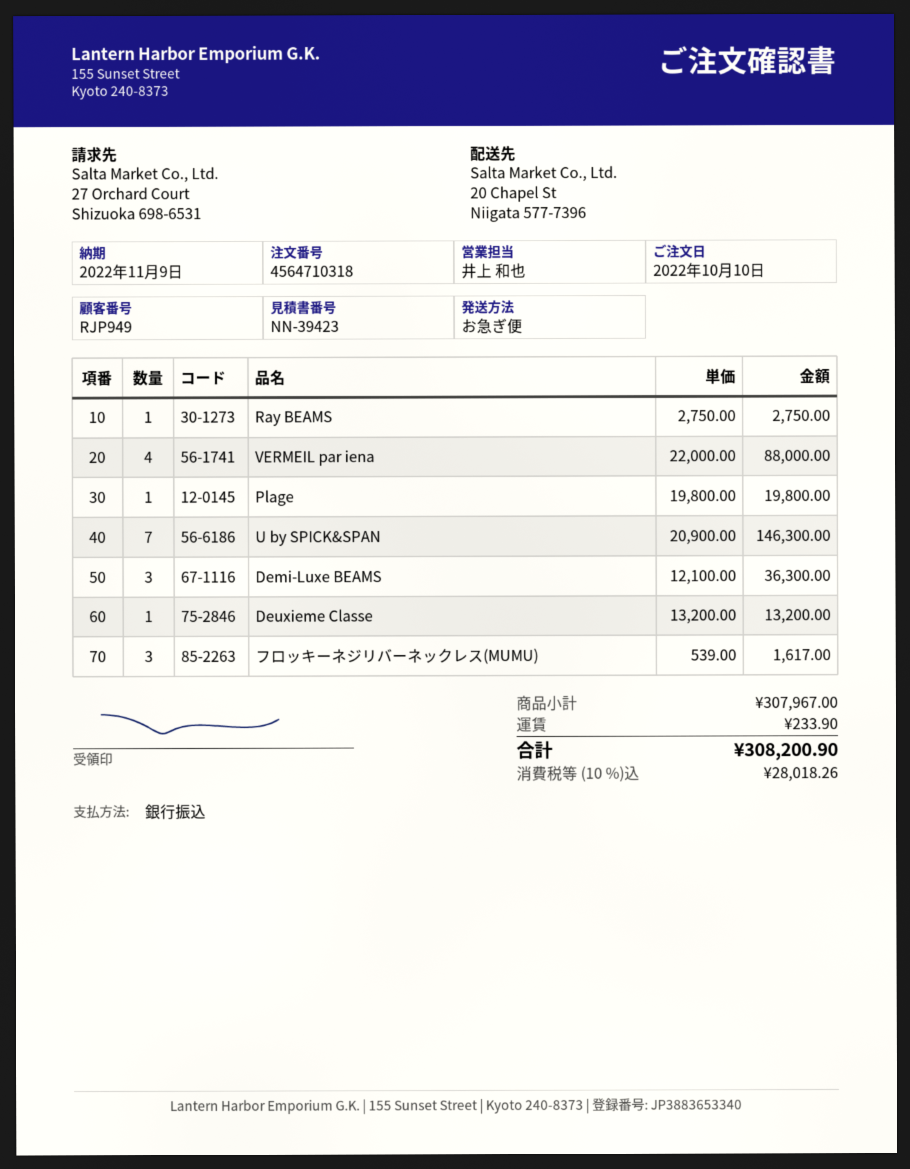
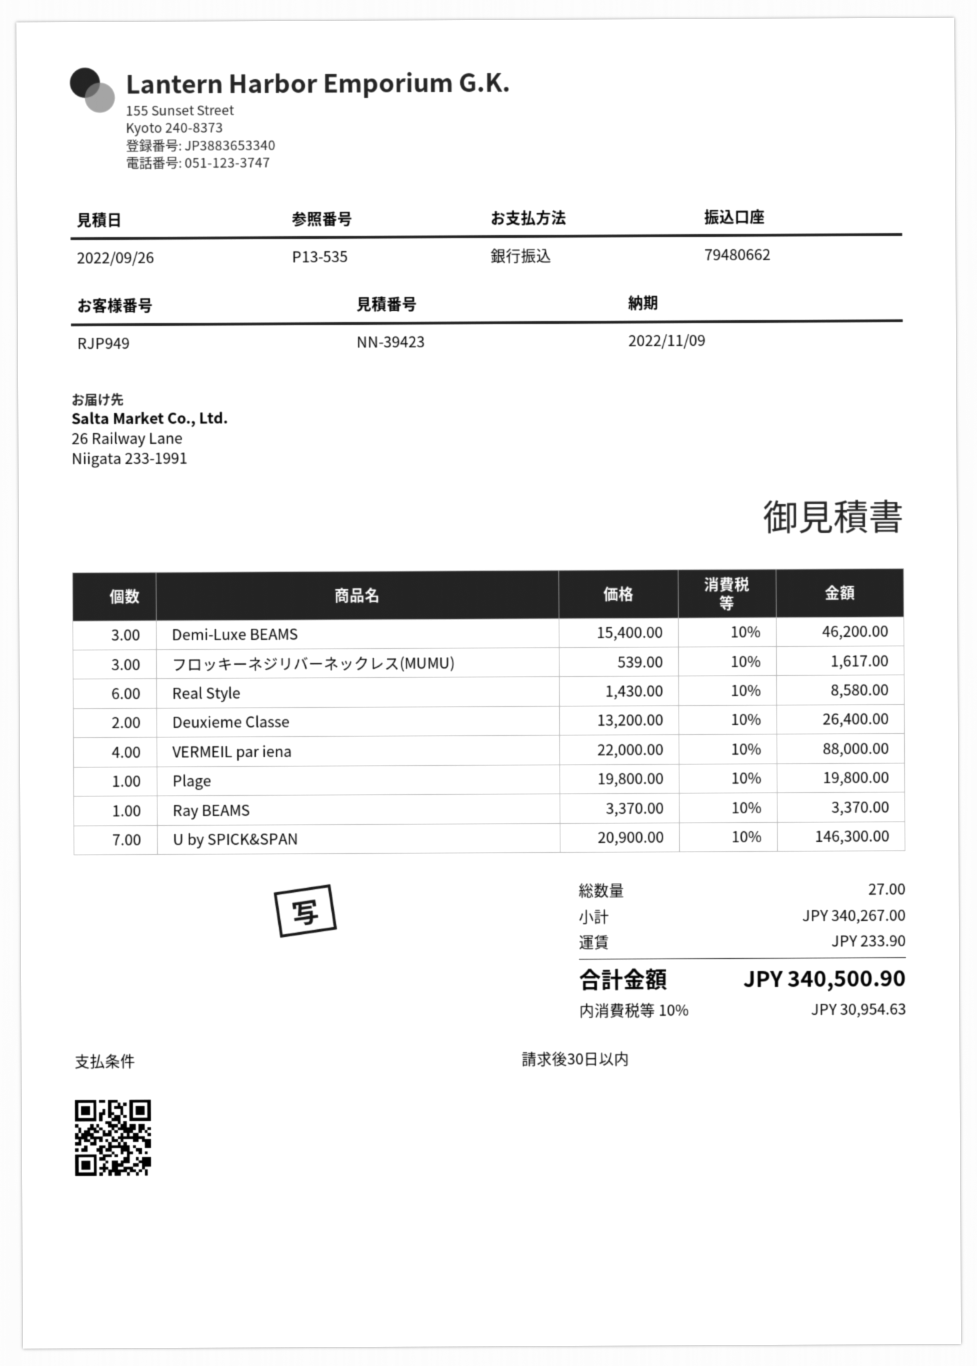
ship to: 20 Chapel St, Niigata 577-7396 -> 26 Railway Lane, Niigata 233-1991
Ray BEAMS: 1 x 2750.00 = 2750.00 -> 1 x 3370.00 = 3370.00
Demi-Luxe BEAMS: 3 x 12100.00 = 36300.00 -> 3 x 15400.00 = 46200.00
Deuxieme Classe: 1 x 13200.00 = 13200.00 -> 2 x 13200.00 = 26400.00
Real Style: none -> 6 x 1430.00 = 8580.00
subtotal: 307967.00 -> 340267.00
tax: 10% = 28018.26 -> 10% = 30954.63
total: 308200.90 -> 340500.90

